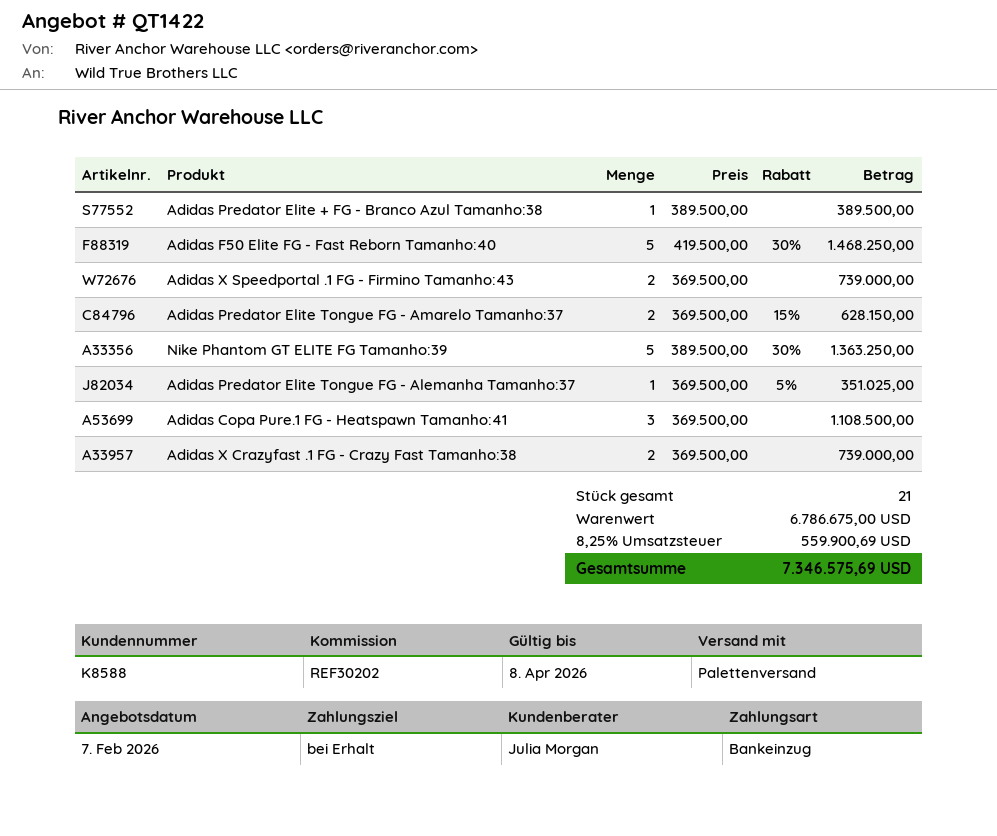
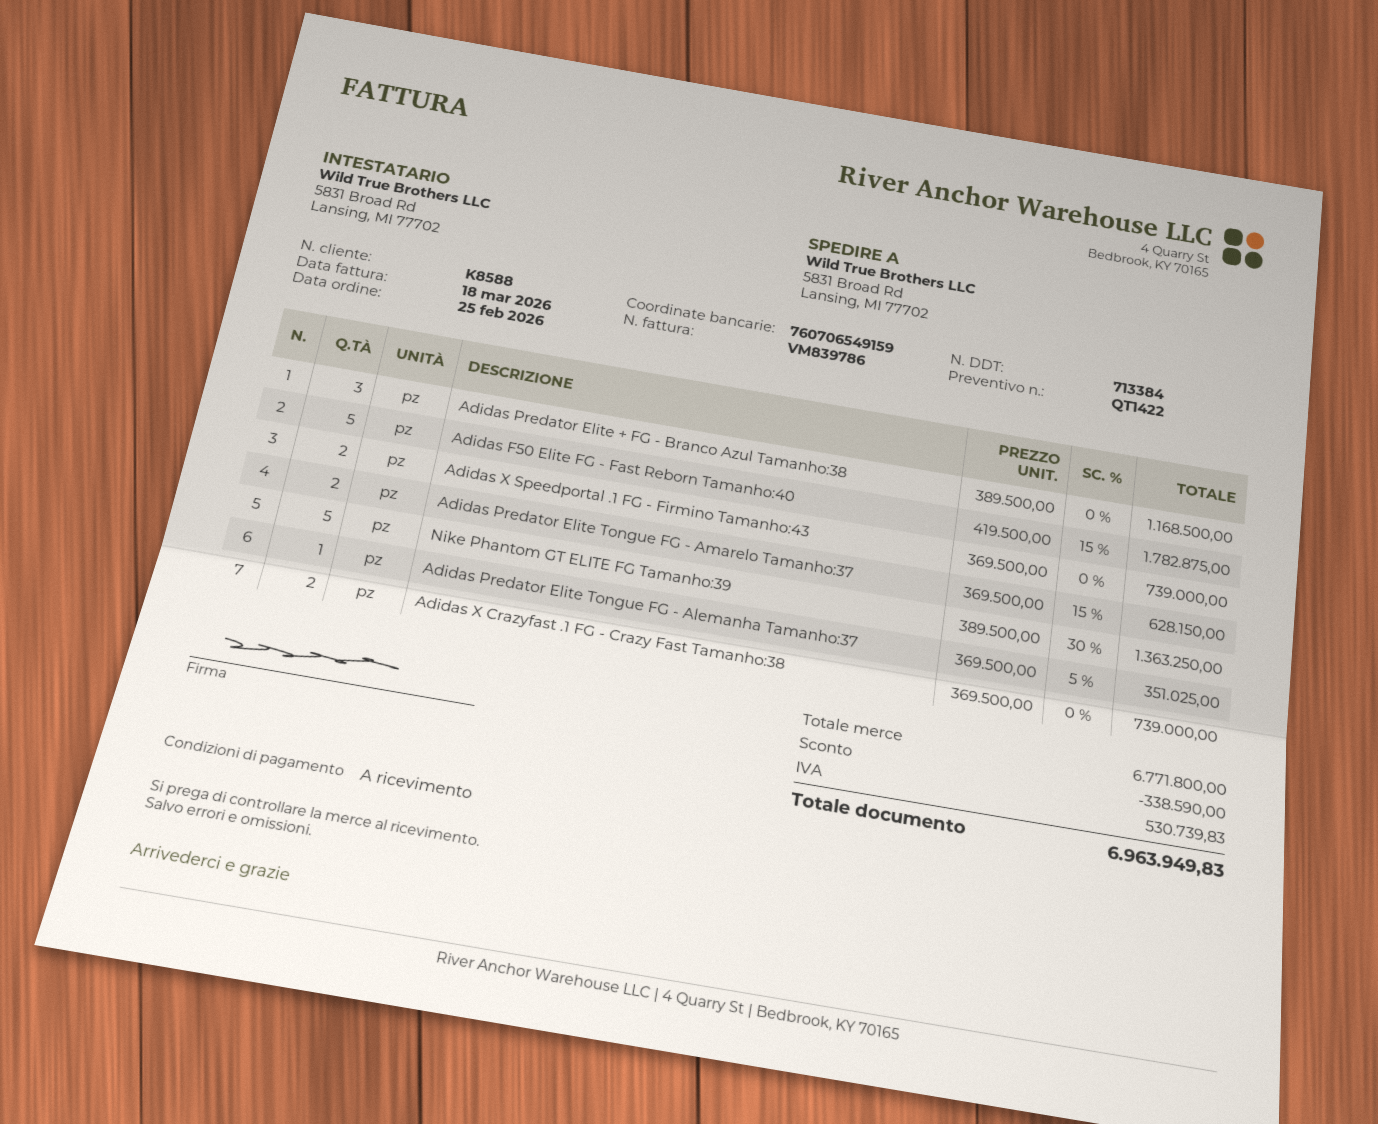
Adidas Predator Elite + FG - Branco Azul Tamanho:38: 1 x 389500.00 = 389500.00 -> 3 x 389500.00 = 1168500.00
Adidas F50 Elite FG - Fast Reborn Tamanho:40: 5 x 419500.00 - 30% = 1468250.00 -> 5 x 419500.00 - 15% = 1782875.00
Adidas Copa Pure.1 FG - Heatspawn Tamanho:41: 3 x 369500.00 = 1108500.00 -> none
subtotal: 6786675.00 -> 6771800.00
discount: none -> 338590.00
tax: 559900.69 -> 530739.83
total: 7346575.69 -> 6963949.83

